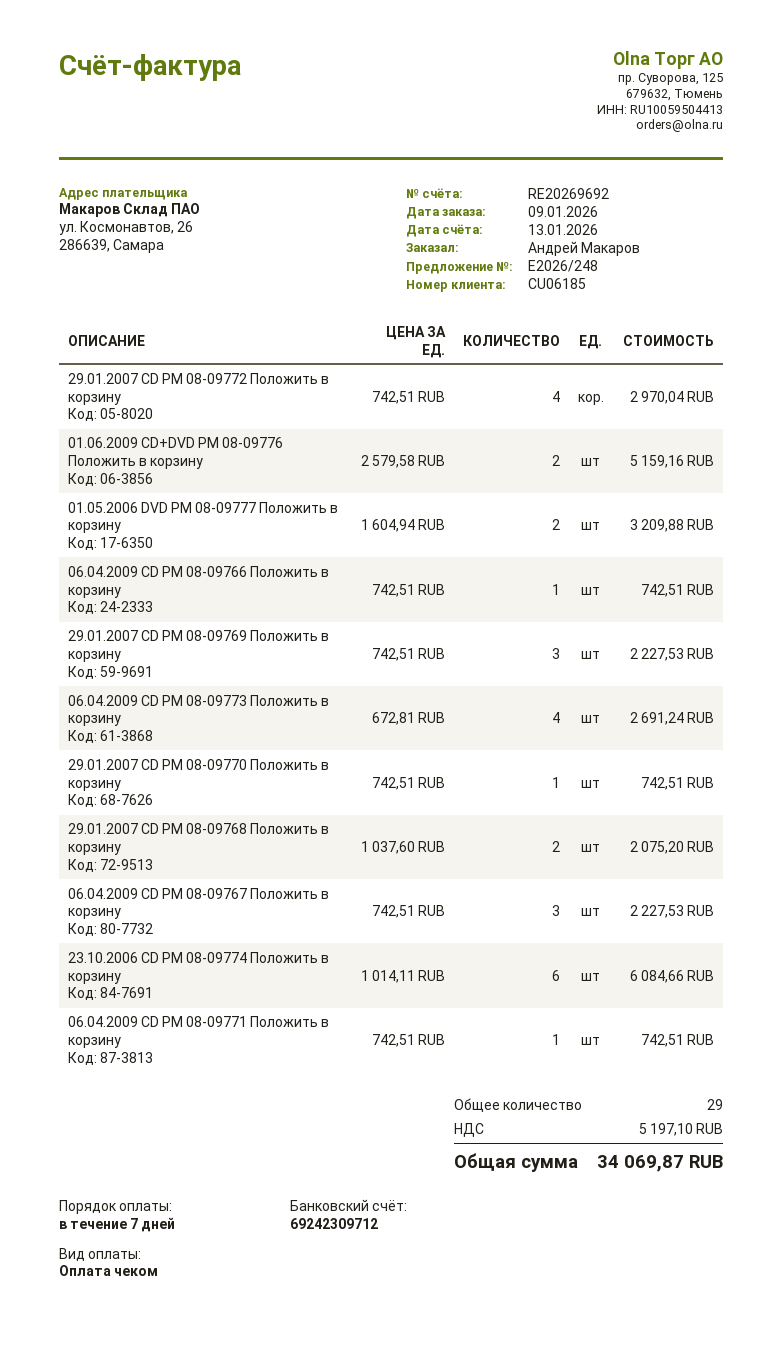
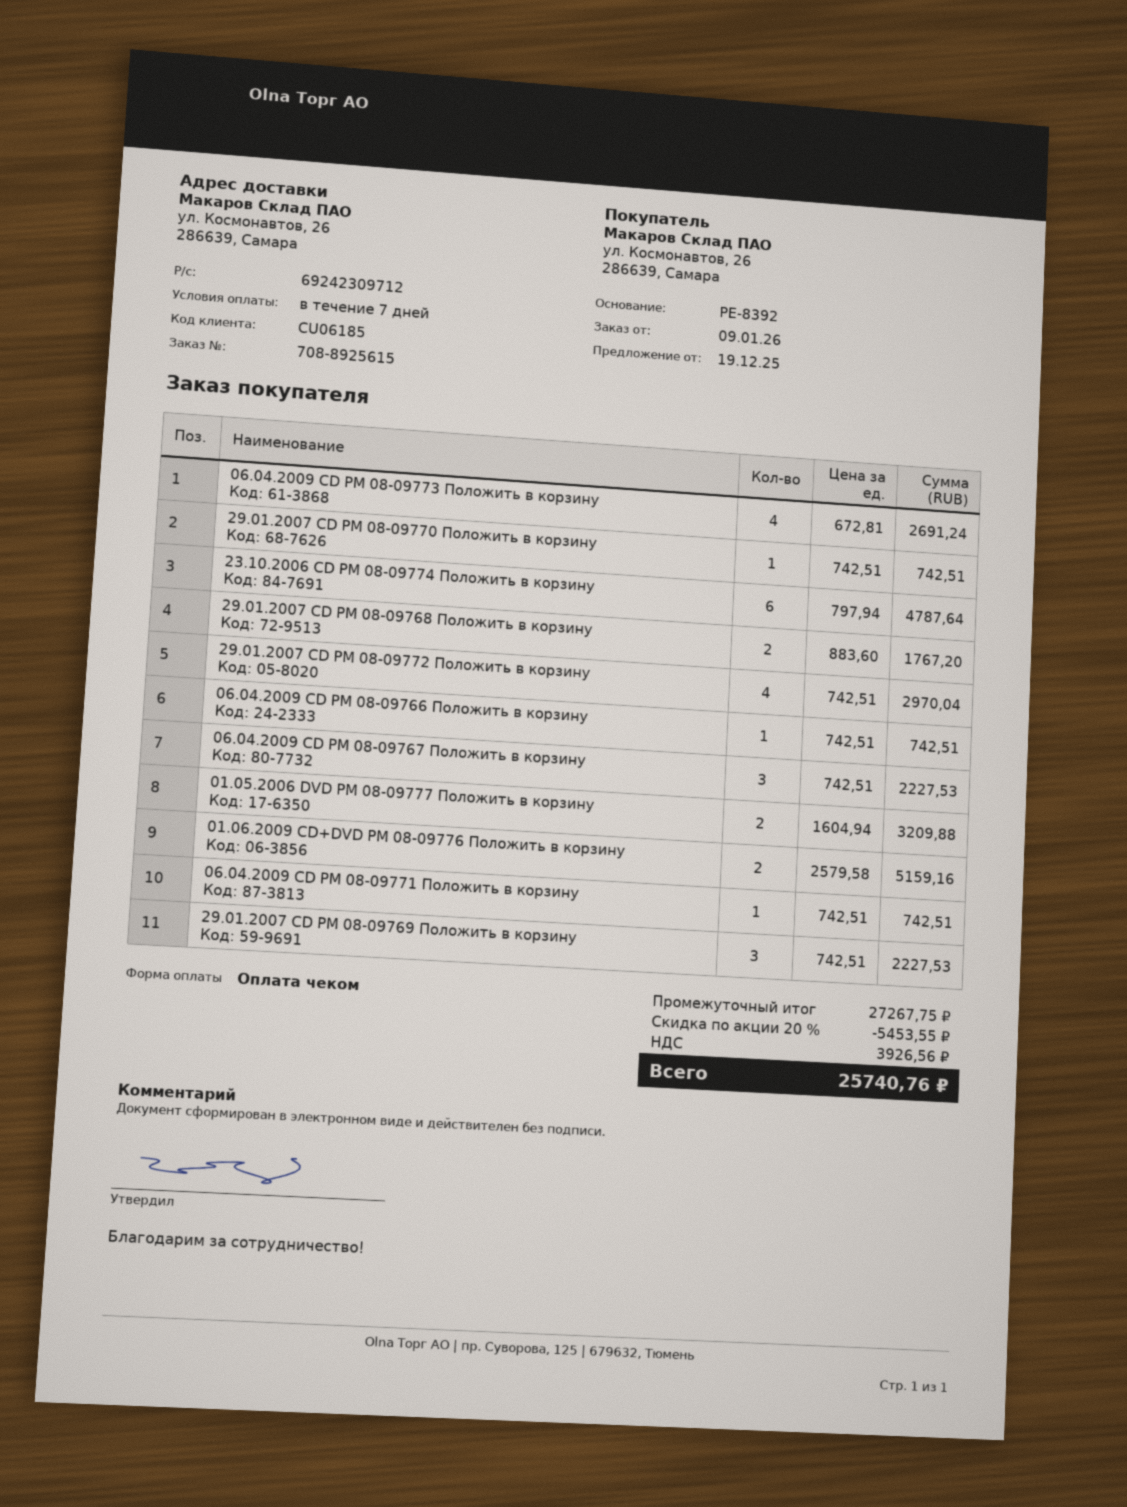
29.01.2007 CD PM 08-09768 Положить в корзину: 2 x 1037.60 = 2075.20 -> 2 x 883.60 = 1767.20
23.10.2006 CD PM 08-09774 Положить в корзину: 6 x 1014.11 = 6084.66 -> 6 x 797.94 = 4787.64
discount: none -> 20% = 5453.55
tax: 5197.10 -> 3926.56
total: 34069.87 -> 25740.76

